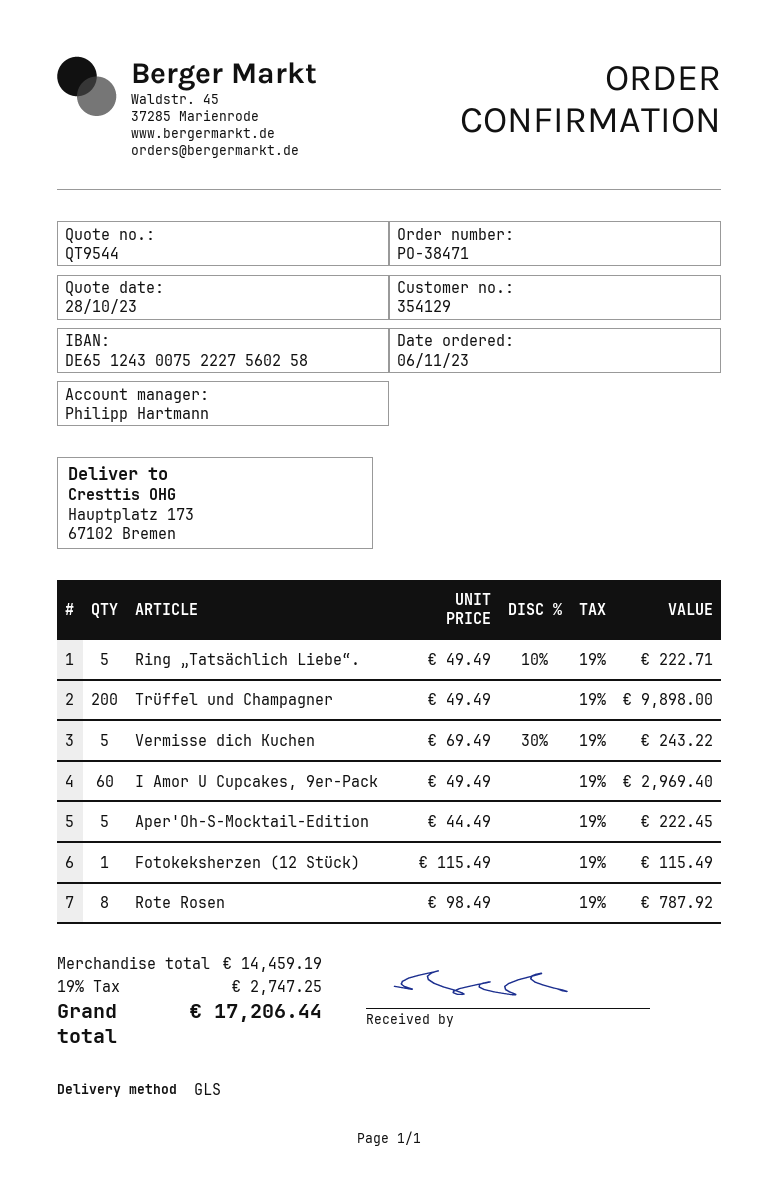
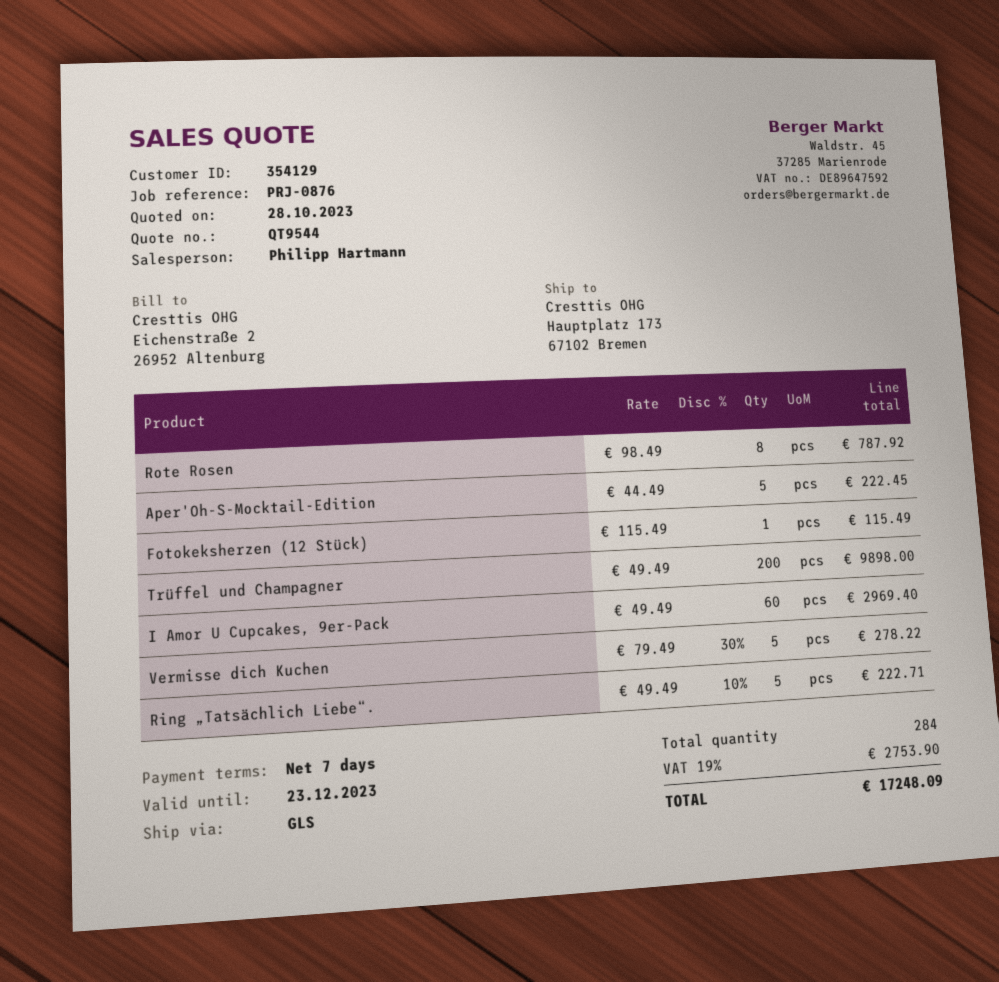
Vermisse dich Kuchen: 5 x 69.49 - 30% = 243.22 -> 5 x 79.49 - 30% = 278.22
tax: 19% = 2747.25 -> 19% = 2753.90
total: 17206.44 -> 17248.09

